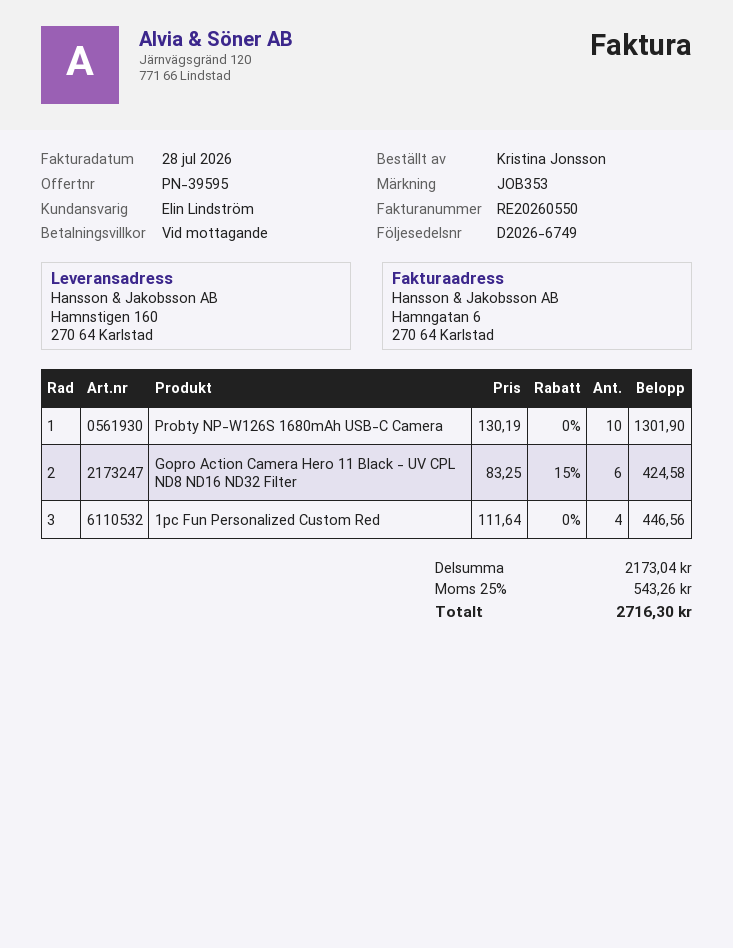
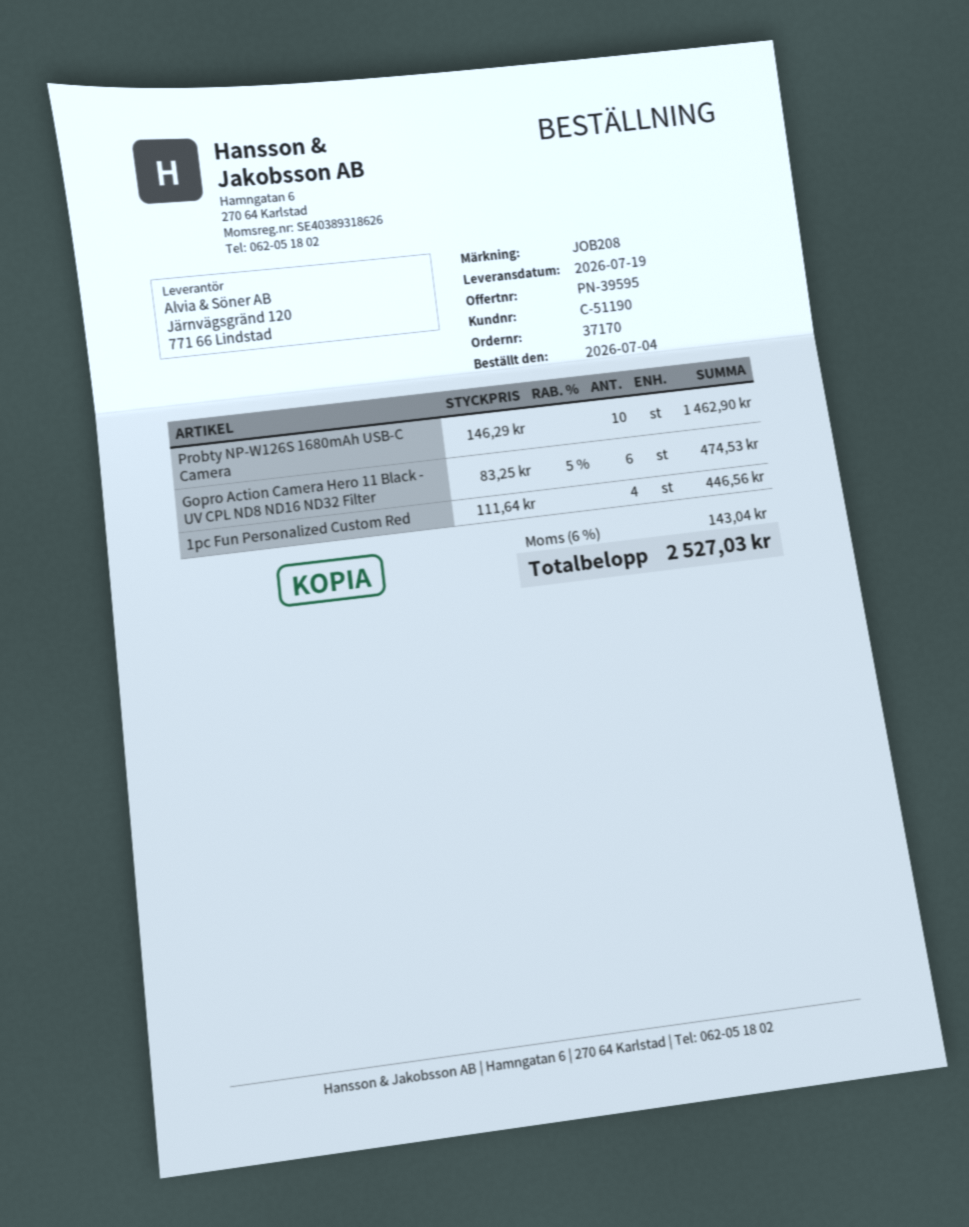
reference: JOB353 -> JOB208
Probty NP-W126S 1680mAh USB-C Camera: 10 x 130.19 = 1301.90 -> 10 x 146.29 = 1462.90
Gopro Action Camera Hero 11 Black - UV CPL ND8 ND16 ND32 Filter: 6 x 83.25 - 15% = 424.58 -> 6 x 83.25 - 5% = 474.53
tax: 25% = 543.26 -> 6% = 143.04
total: 2716.30 -> 2527.03

